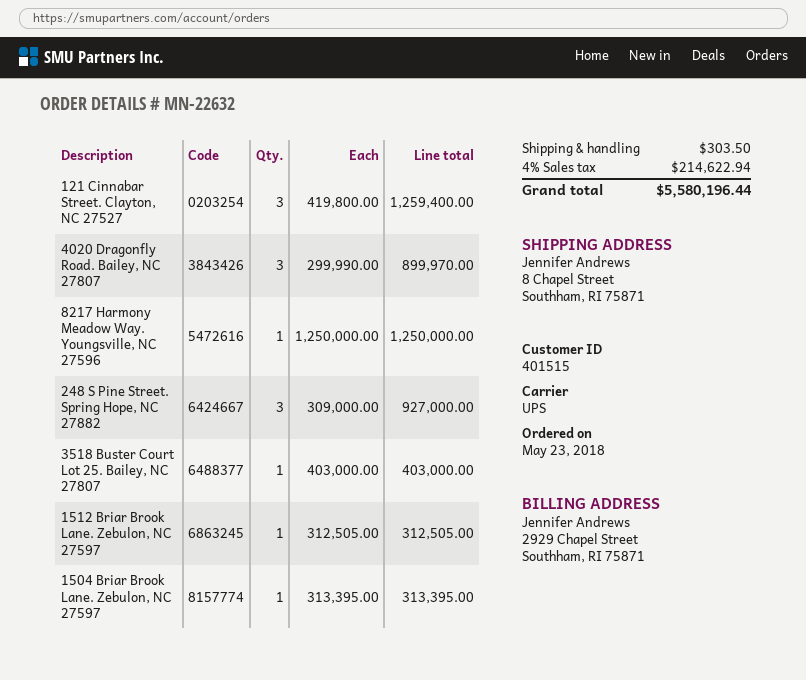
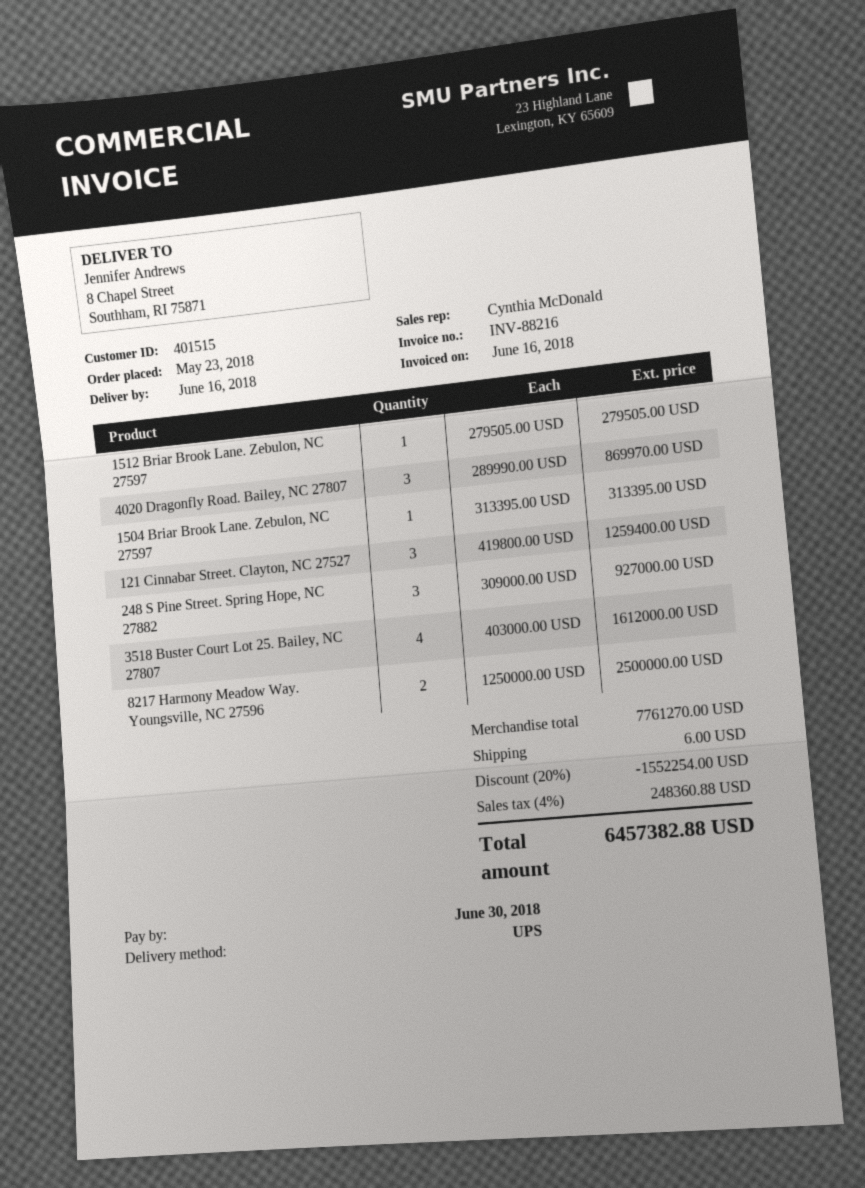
4020 Dragonfly Road. Bailey, NC 27807: 3 x 299990.00 = 899970.00 -> 3 x 289990.00 = 869970.00
8217 Harmony Meadow Way. Youngsville, NC 27596: 1 x 1250000.00 = 1250000.00 -> 2 x 1250000.00 = 2500000.00
3518 Buster Court Lot 25. Bailey, NC 27807: 1 x 403000.00 = 403000.00 -> 4 x 403000.00 = 1612000.00
1512 Briar Brook Lane. Zebulon, NC 27597: 1 x 312505.00 = 312505.00 -> 1 x 279505.00 = 279505.00
discount: none -> 20% = 1552254.00
shipping: 303.50 -> 6.00
tax: 4% = 214622.94 -> 4% = 248360.88
total: 5580196.44 -> 6457382.88

